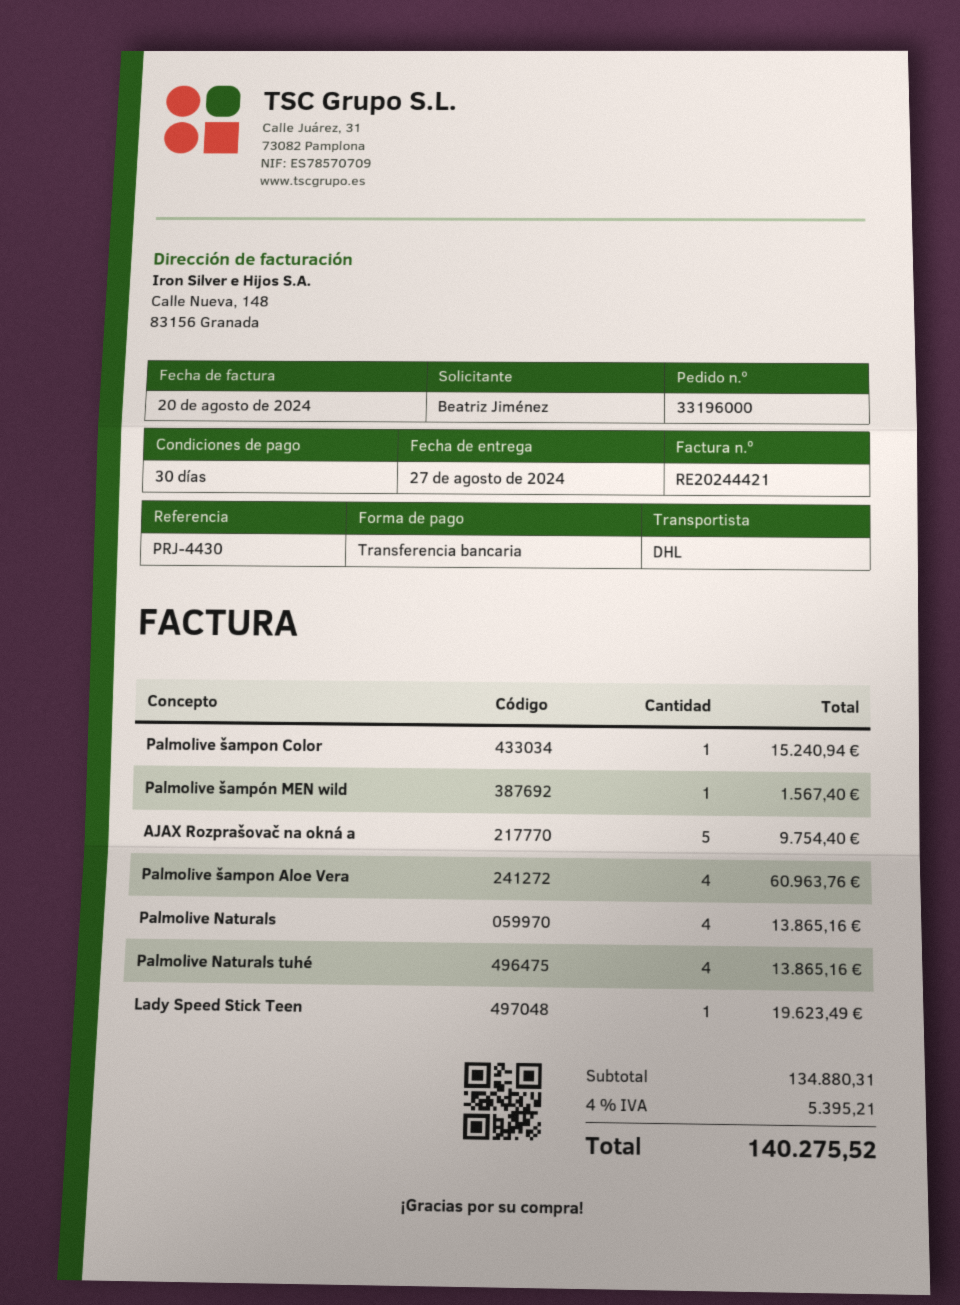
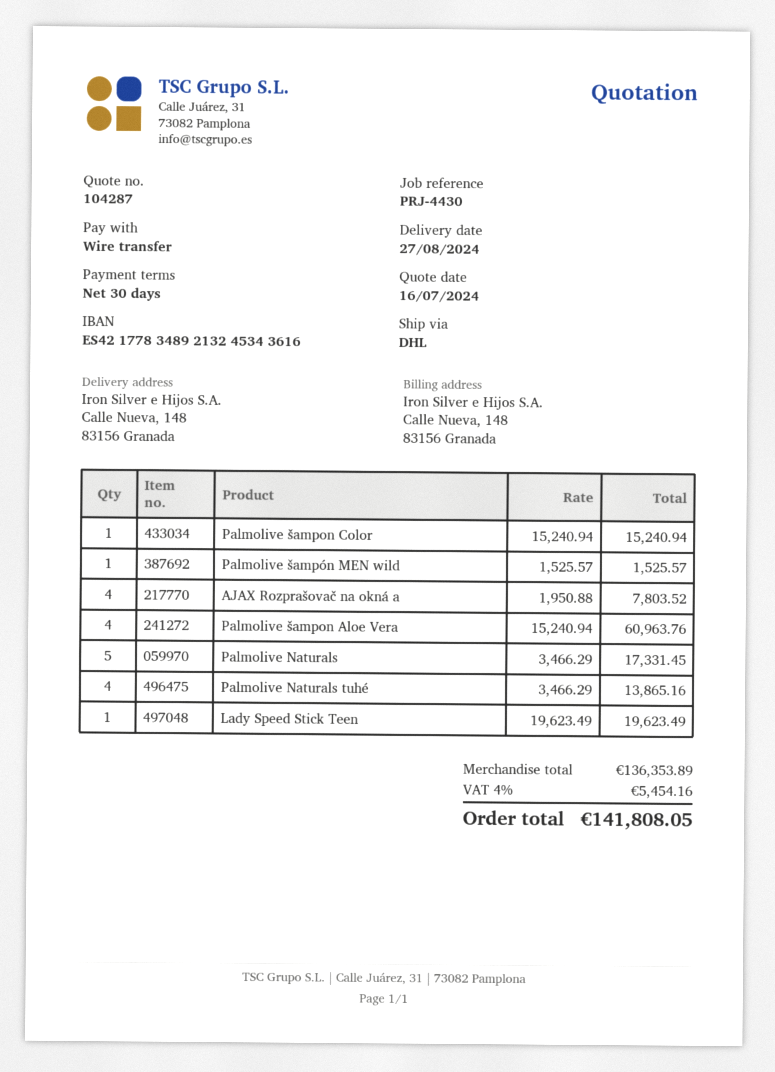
Palmolive šampón MEN wild: 1 for 1567.40 -> 1 for 1525.57
AJAX Rozprašovač na okná a: 5 for 9754.40 -> 4 for 7803.52
Palmolive Naturals: 4 for 13865.16 -> 5 for 17331.45
subtotal: 134880.31 -> 136353.89
tax: 4% = 5395.21 -> 4% = 5454.16
total: 140275.52 -> 141808.05

